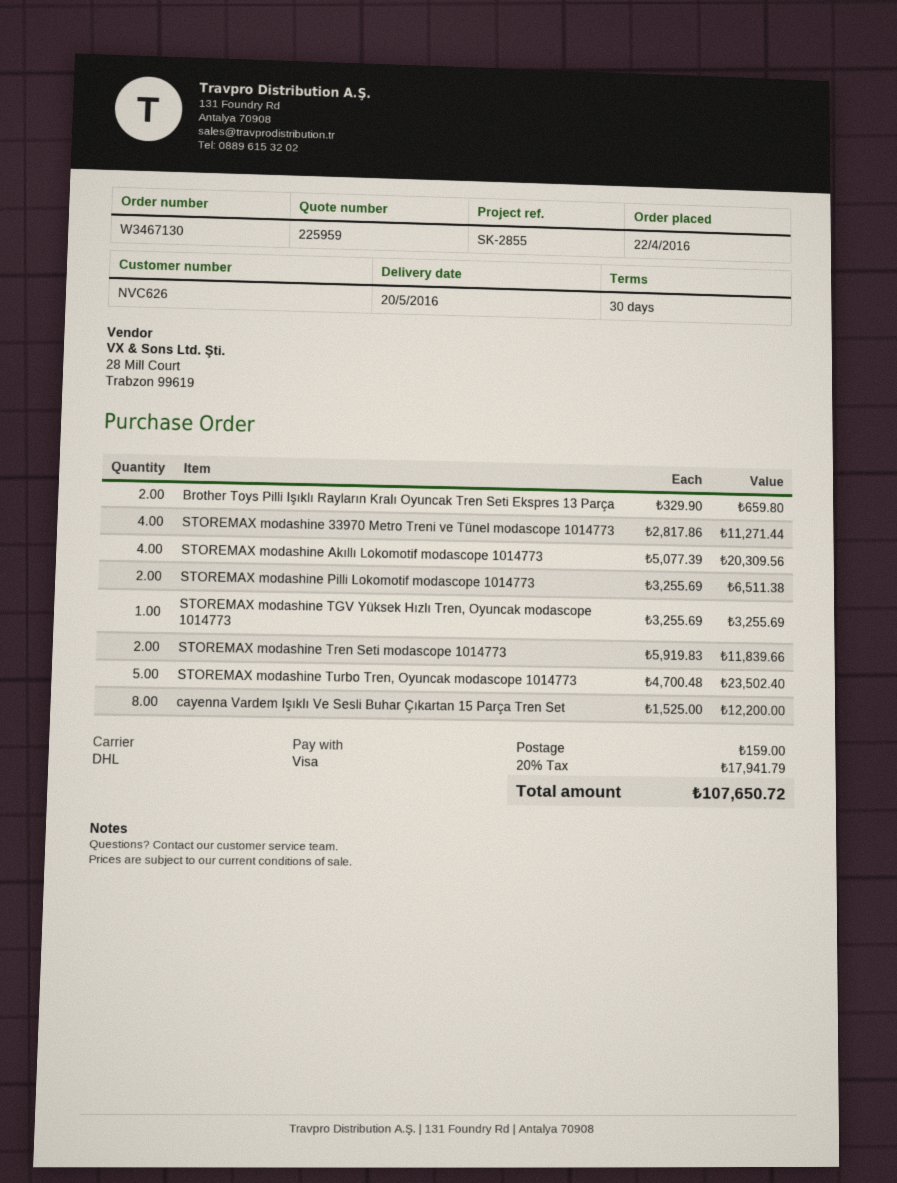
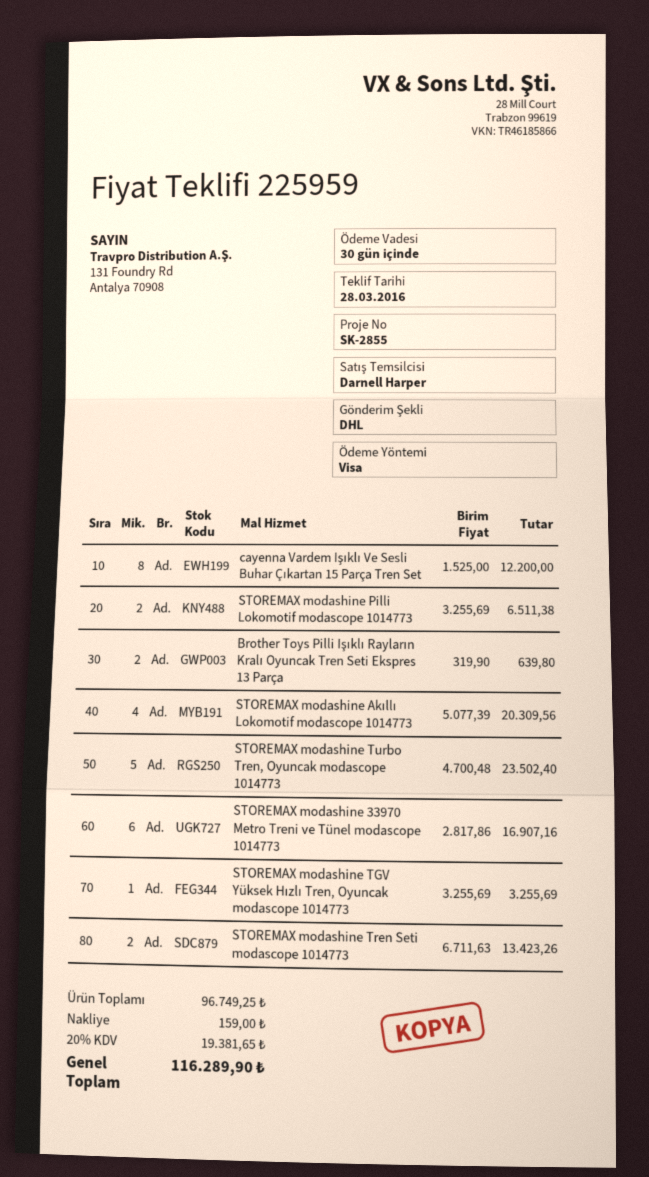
Brother Toys Pilli Işıklı Rayların Kralı Oyuncak Tren Seti Ekspres 13 Parça: 2 x 329.90 = 659.80 -> 2 x 319.90 = 639.80
STOREMAX modashine 33970 Metro Treni ve Tünel modascope 1014773: 4 x 2817.86 = 11271.44 -> 6 x 2817.86 = 16907.16
STOREMAX modashine Tren Seti modascope 1014773: 2 x 5919.83 = 11839.66 -> 2 x 6711.63 = 13423.26
tax: 20% = 17941.79 -> 20% = 19381.65
total: 107650.72 -> 116289.90

